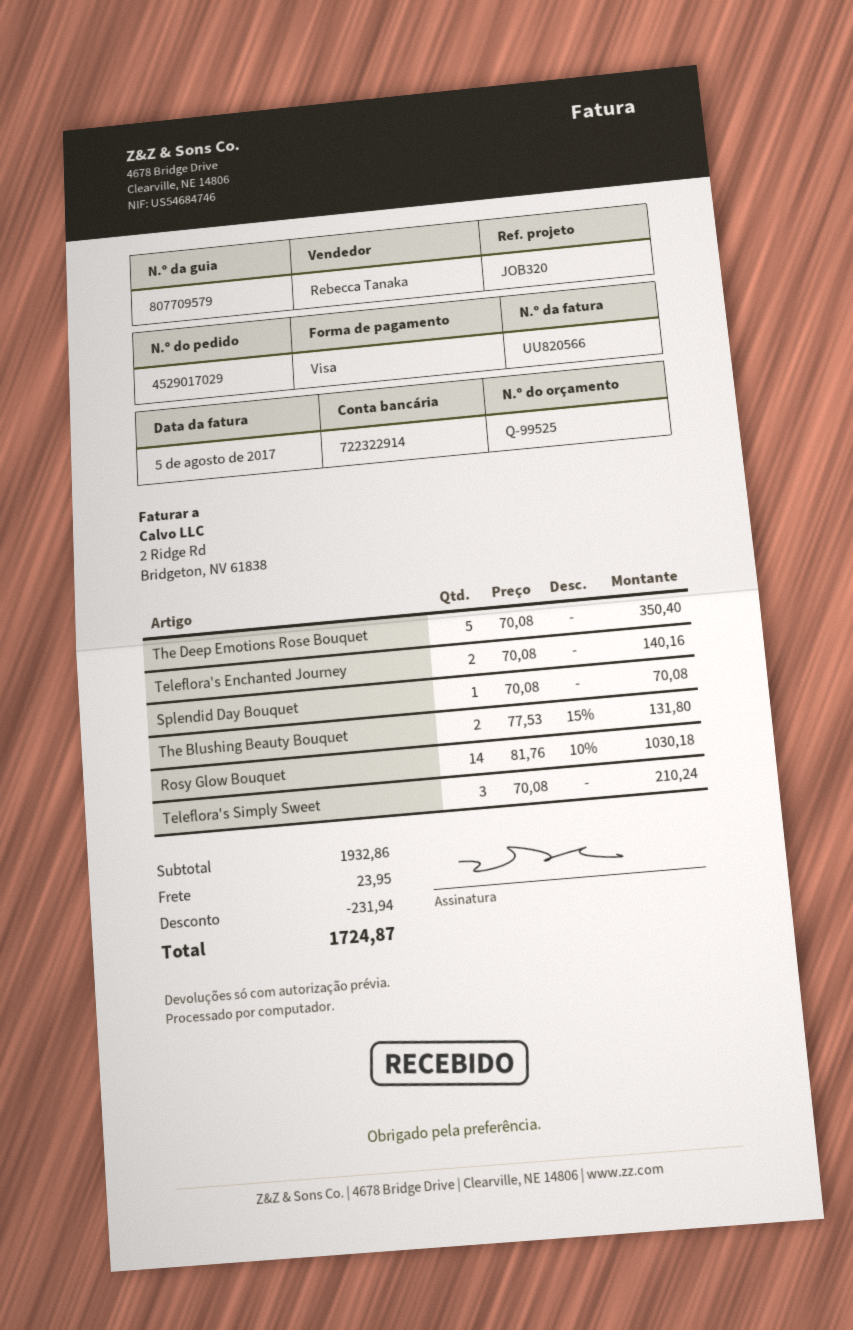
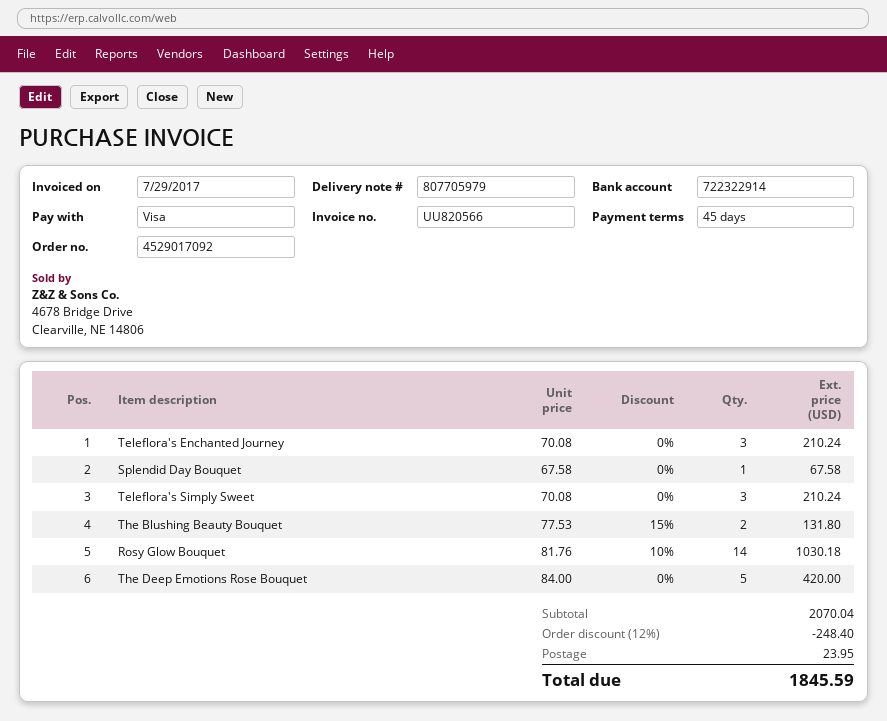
order number: 4529017029 -> 4529017092
delivery note number: 807709579 -> 807705979
invoice date: 2017-08-05 -> 2017-07-29
The Deep Emotions Rose Bouquet: 5 x 70.08 = 350.40 -> 5 x 84.00 = 420.00
Teleflora's Enchanted Journey: 2 x 70.08 = 140.16 -> 3 x 70.08 = 210.24
Splendid Day Bouquet: 1 x 70.08 = 70.08 -> 1 x 67.58 = 67.58
subtotal: 1932.86 -> 2070.04
discount: 231.94 -> 248.40
total: 1724.87 -> 1845.59

